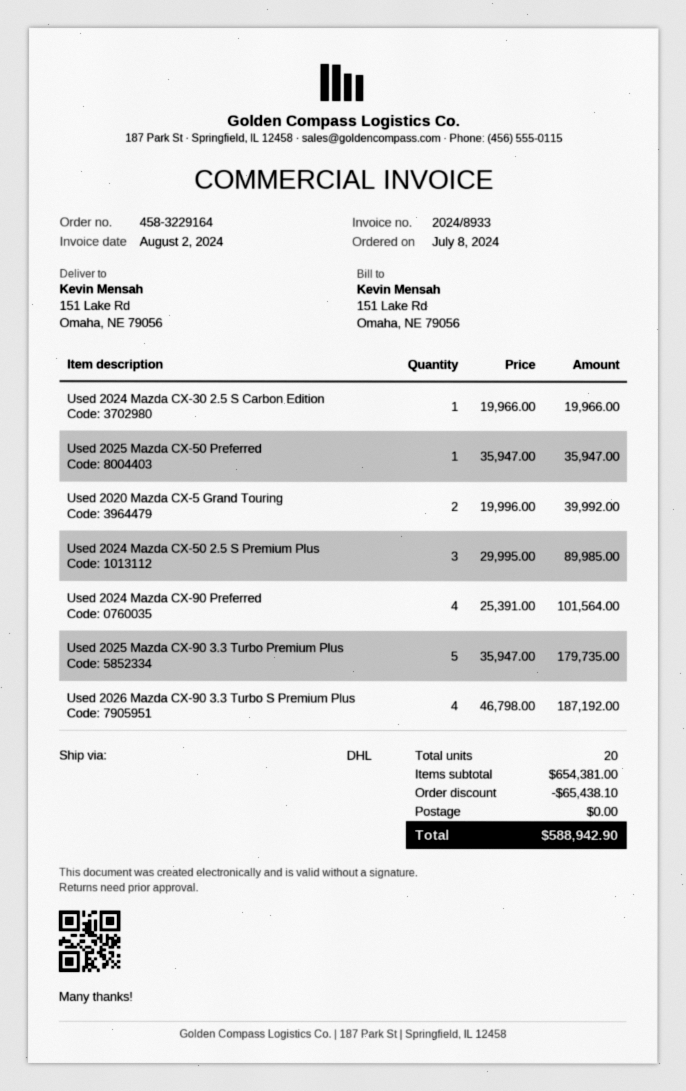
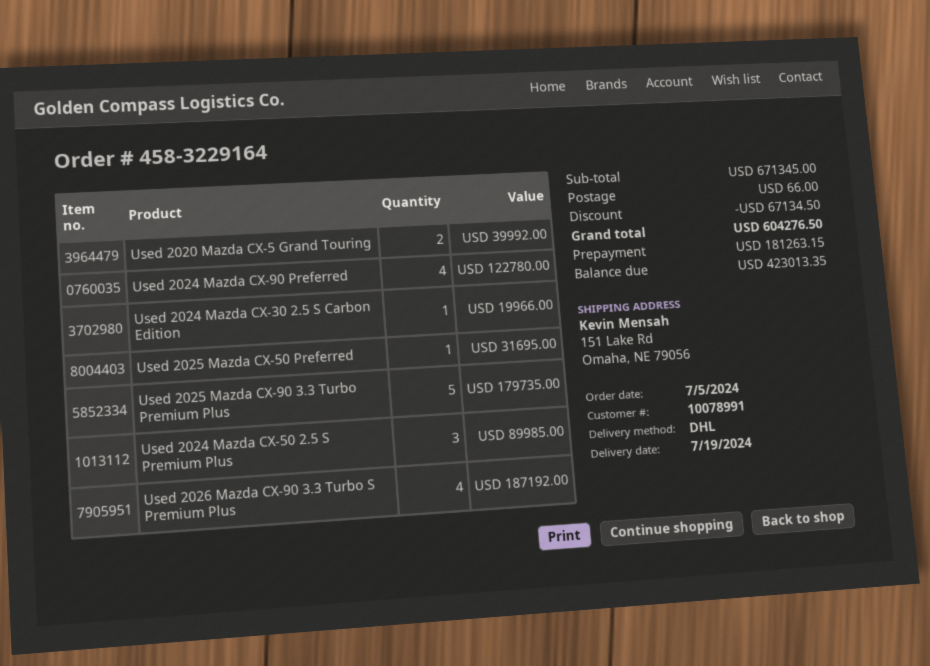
order date: 2024-07-08 -> 2024-07-05
Used 2025 Mazda CX-50 Preferred: 1 for 35947.00 -> 1 for 31695.00
Used 2024 Mazda CX-90 Preferred: 4 for 101564.00 -> 4 for 122780.00
subtotal: 654381.00 -> 671345.00
discount: 65438.10 -> 67134.50
shipping: 0.00 -> 66.00
total: 588942.90 -> 604276.50

